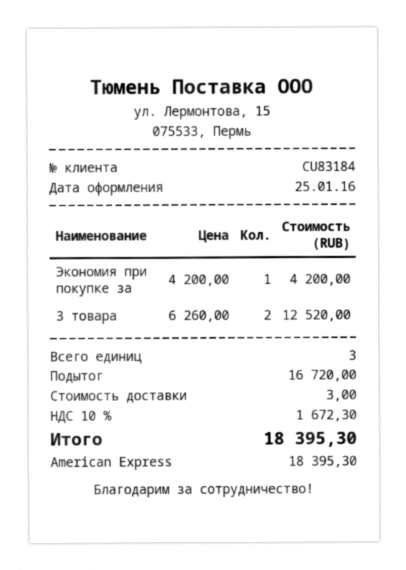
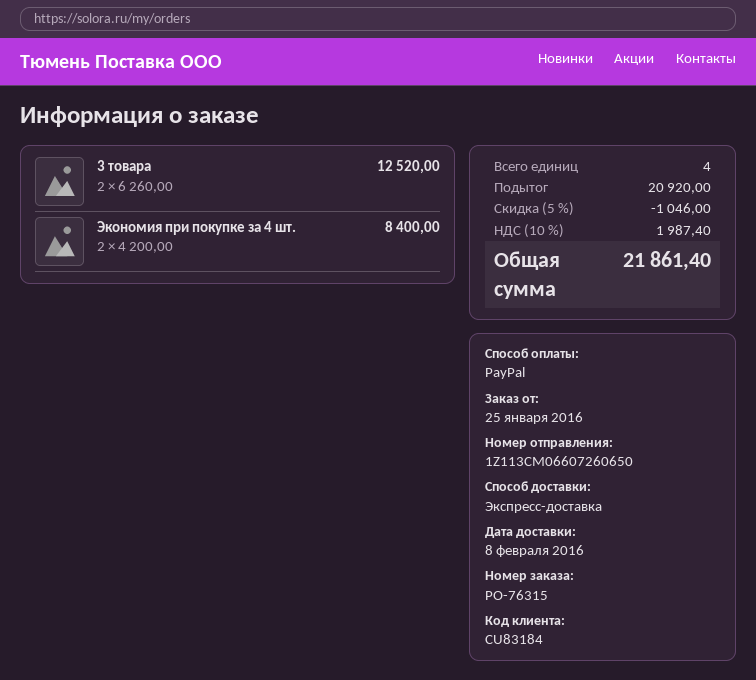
payment method: American Express -> PayPal
Экономия при покупке за: 1 x 4200.00 = 4200.00 -> 2 x 4200.00 = 8400.00
total quantity: 3 -> 4
subtotal: 16720.00 -> 20920.00
discount: none -> 5% = 1046.00
shipping: 3.00 -> none
tax: 10% = 1672.30 -> 10% = 1987.40
total: 18395.30 -> 21861.40

